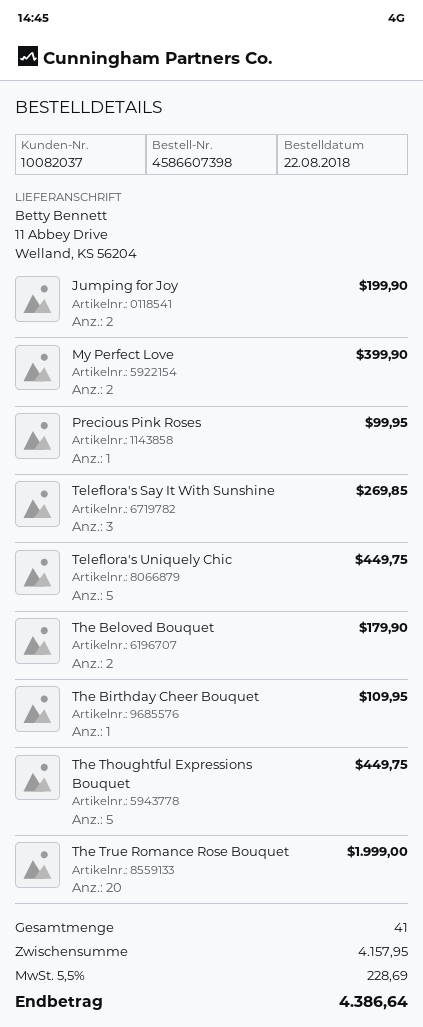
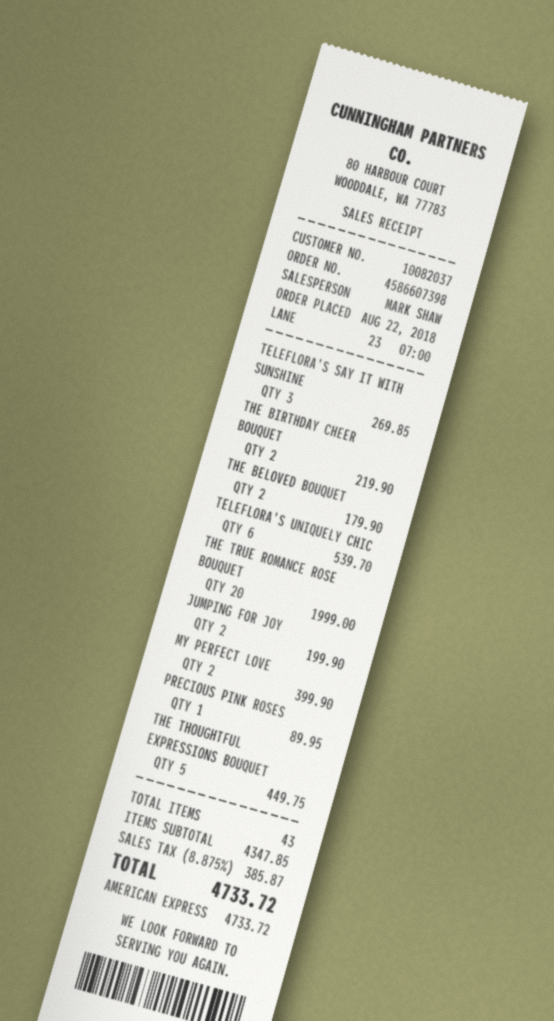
Precious Pink Roses: 1 for 99.95 -> 1 for 89.95
Teleflora's Uniquely Chic: 5 for 449.75 -> 6 for 539.70
The Birthday Cheer Bouquet: 1 for 109.95 -> 2 for 219.90
total quantity: 41 -> 43
subtotal: 4157.95 -> 4347.85
tax: 5.5% = 228.69 -> 8.875% = 385.87
total: 4386.64 -> 4733.72

